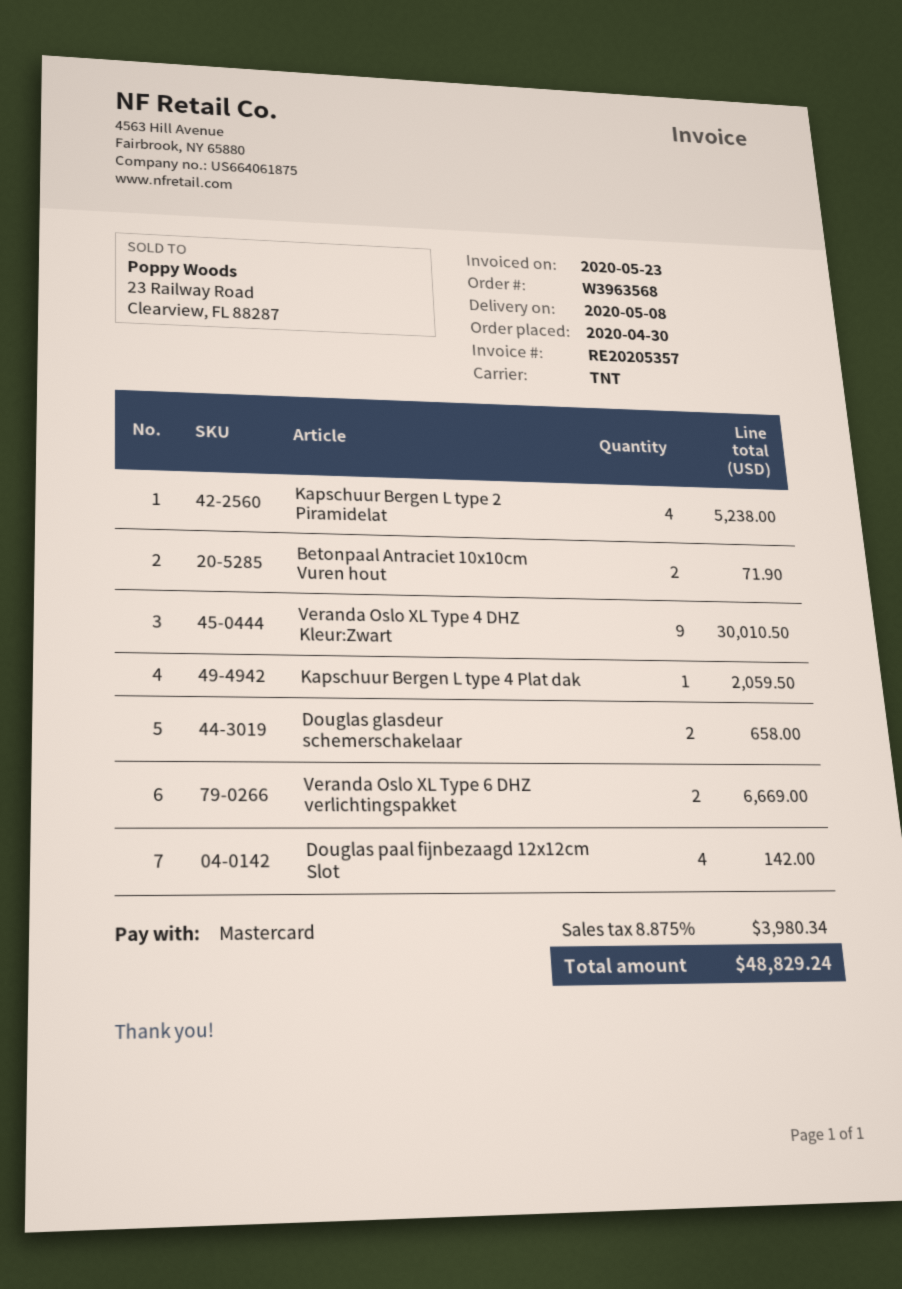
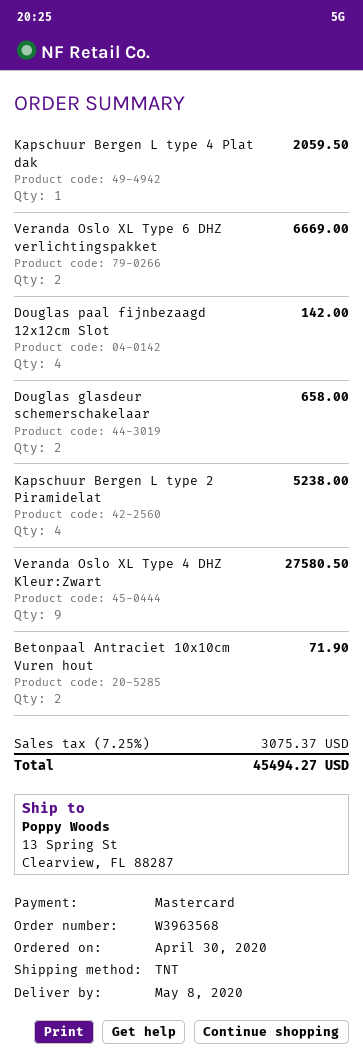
Veranda Oslo XL Type 4 DHZ Kleur:Zwart: 9 for 30010.50 -> 9 for 27580.50
tax: 8.875% = 3980.34 -> 7.25% = 3075.37
total: 48829.24 -> 45494.27

